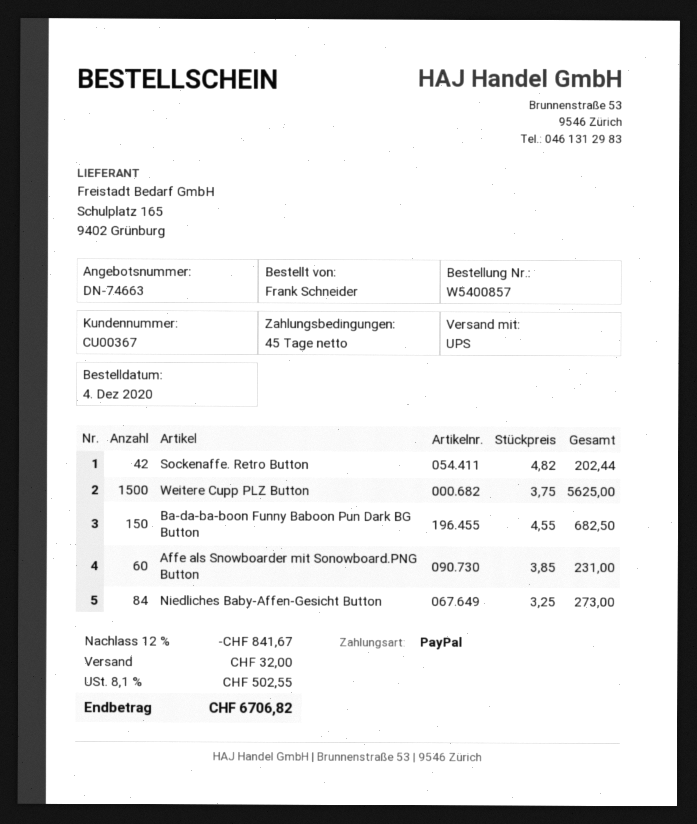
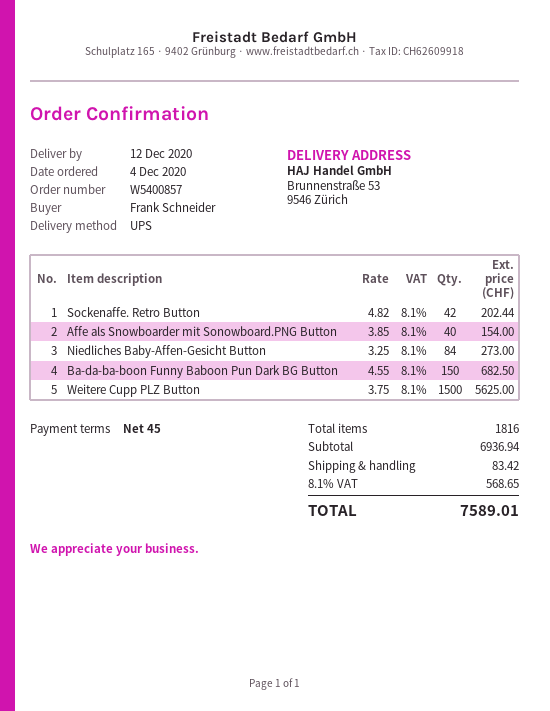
Affe als Snowboarder mit Sonowboard.PNG Button: 60 x 3.85 = 231.00 -> 40 x 3.85 = 154.00
discount: 12% = 841.67 -> none
shipping: 32.00 -> 83.42
tax: 8.1% = 502.55 -> 8.1% = 568.65
total: 6706.82 -> 7589.01

